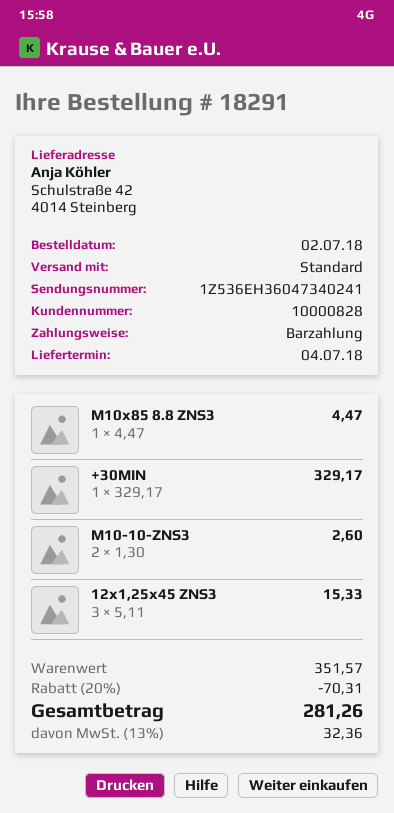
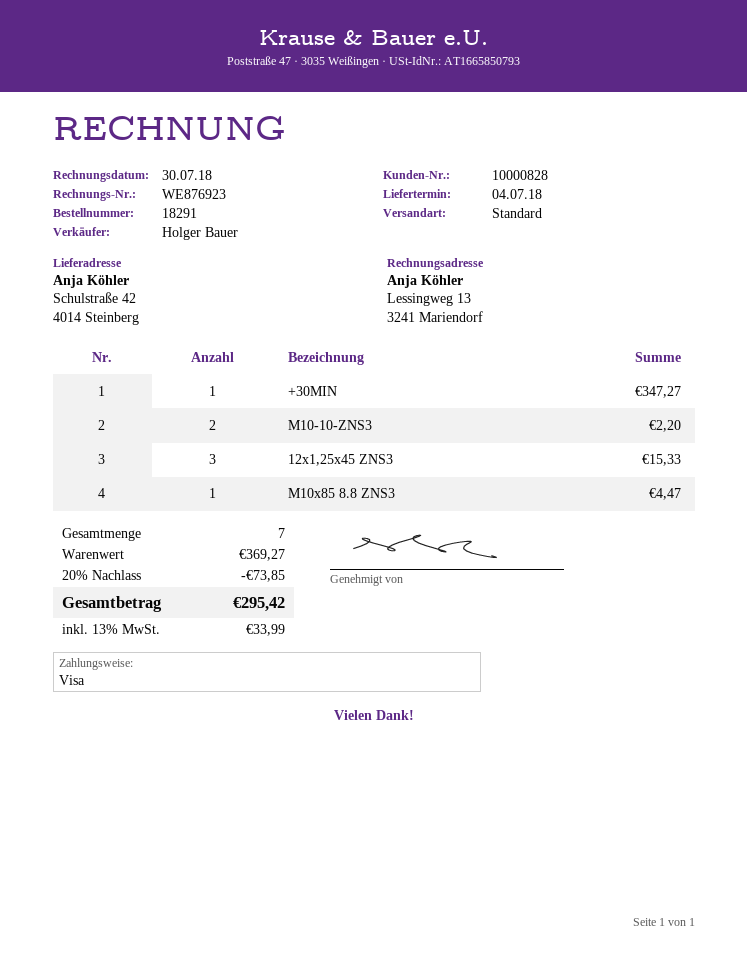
payment method: cash -> Visa
+30MIN: 1 for 329.17 -> 1 for 347.27
M10-10-ZNS3: 2 for 2.60 -> 2 for 2.20
subtotal: 351.57 -> 369.27
discount: 20% = 70.31 -> 20% = 73.85
tax: 13% = 32.36 -> 13% = 33.99
total: 281.26 -> 295.42

